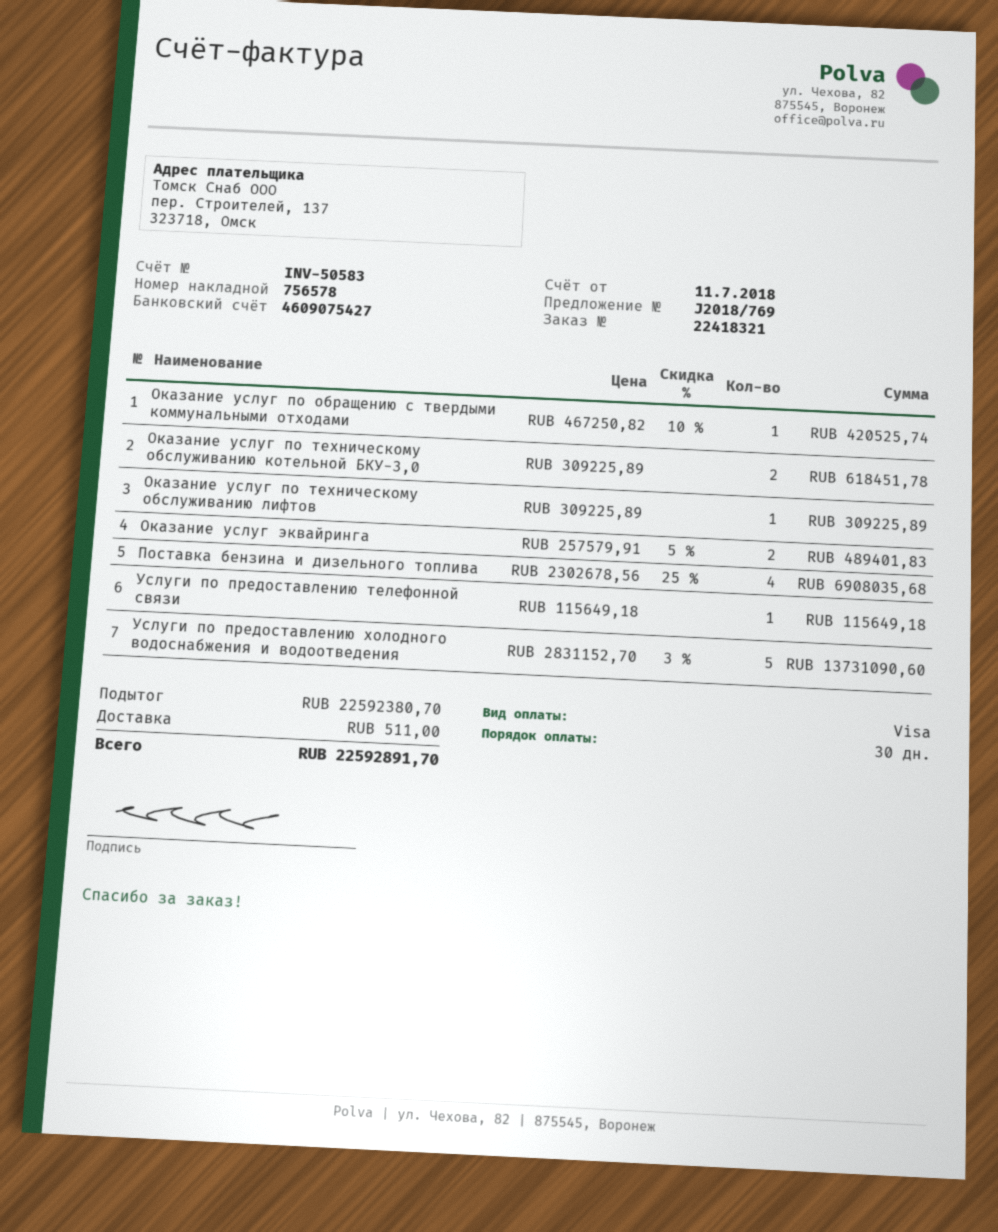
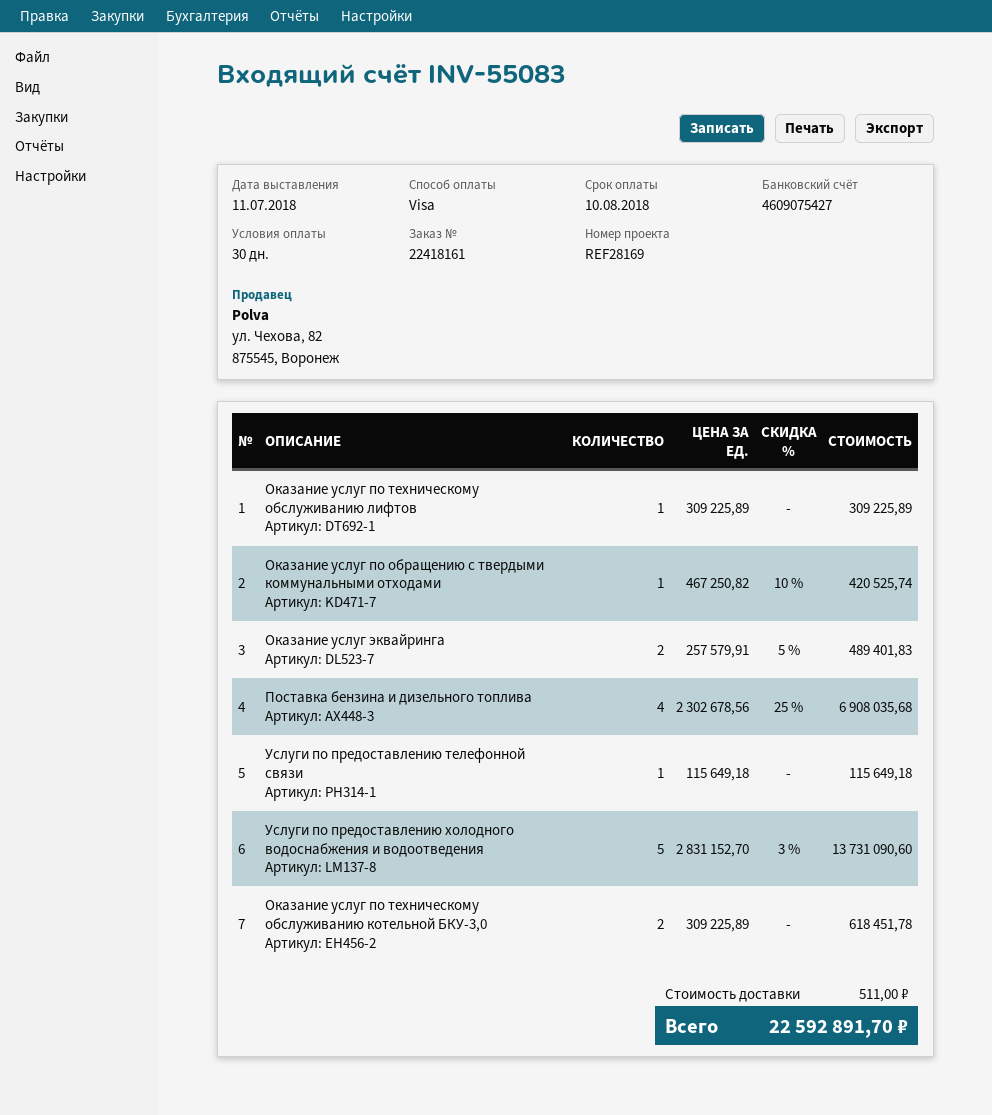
order number: 22418321 -> 22418161
invoice number: INV-50583 -> INV-55083

